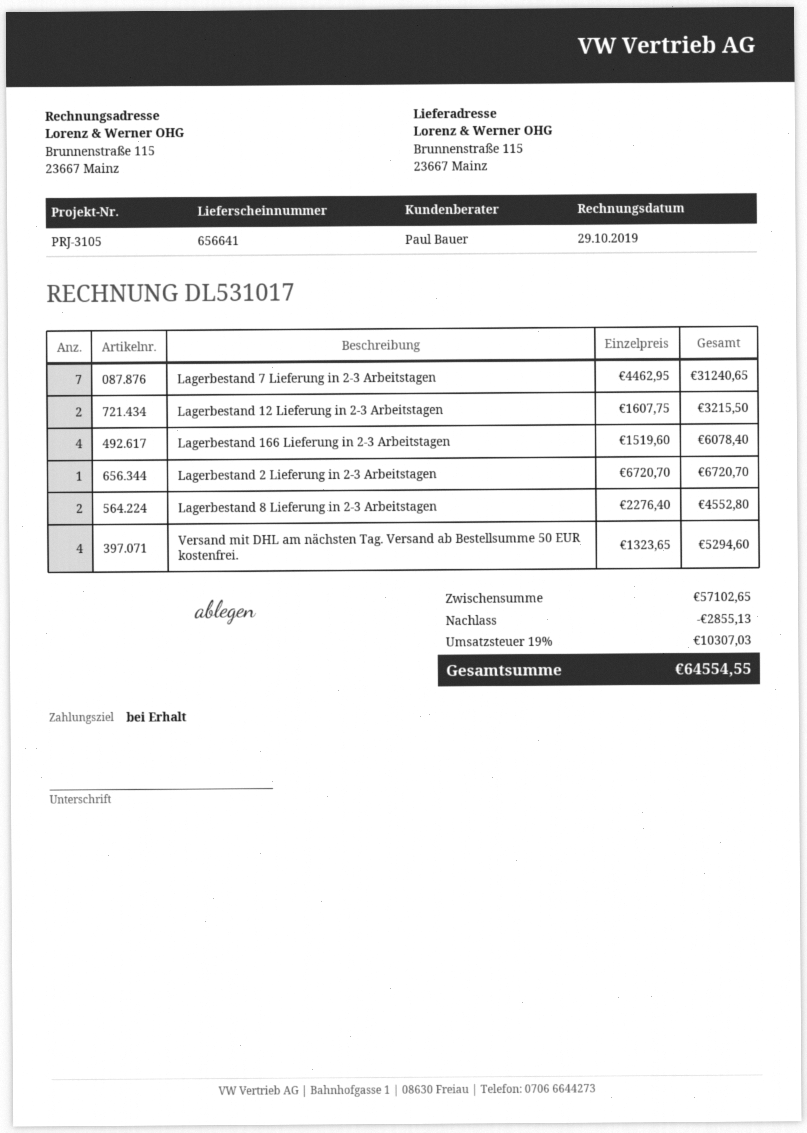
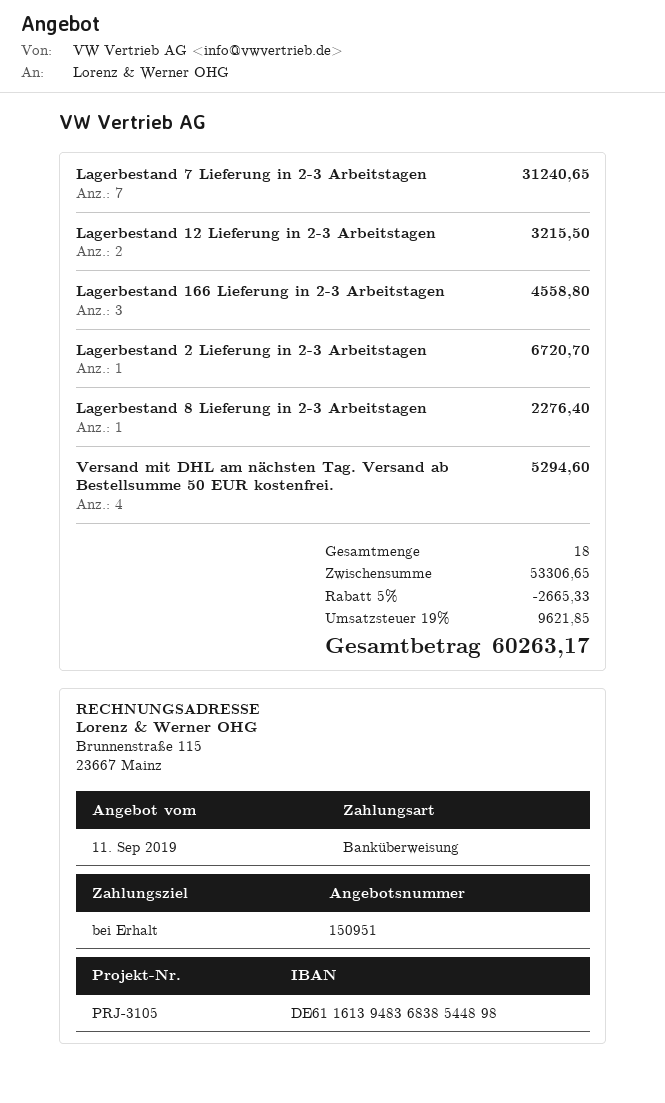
Lagerbestand 166 Lieferung in 2-3 Arbeitstagen: 4 for 6078.40 -> 3 for 4558.80
Lagerbestand 8 Lieferung in 2-3 Arbeitstagen: 2 for 4552.80 -> 1 for 2276.40
subtotal: 57102.65 -> 53306.65
discount: 2855.13 -> 2665.33
tax: 19% = 10307.03 -> 19% = 9621.85
total: 64554.55 -> 60263.17

